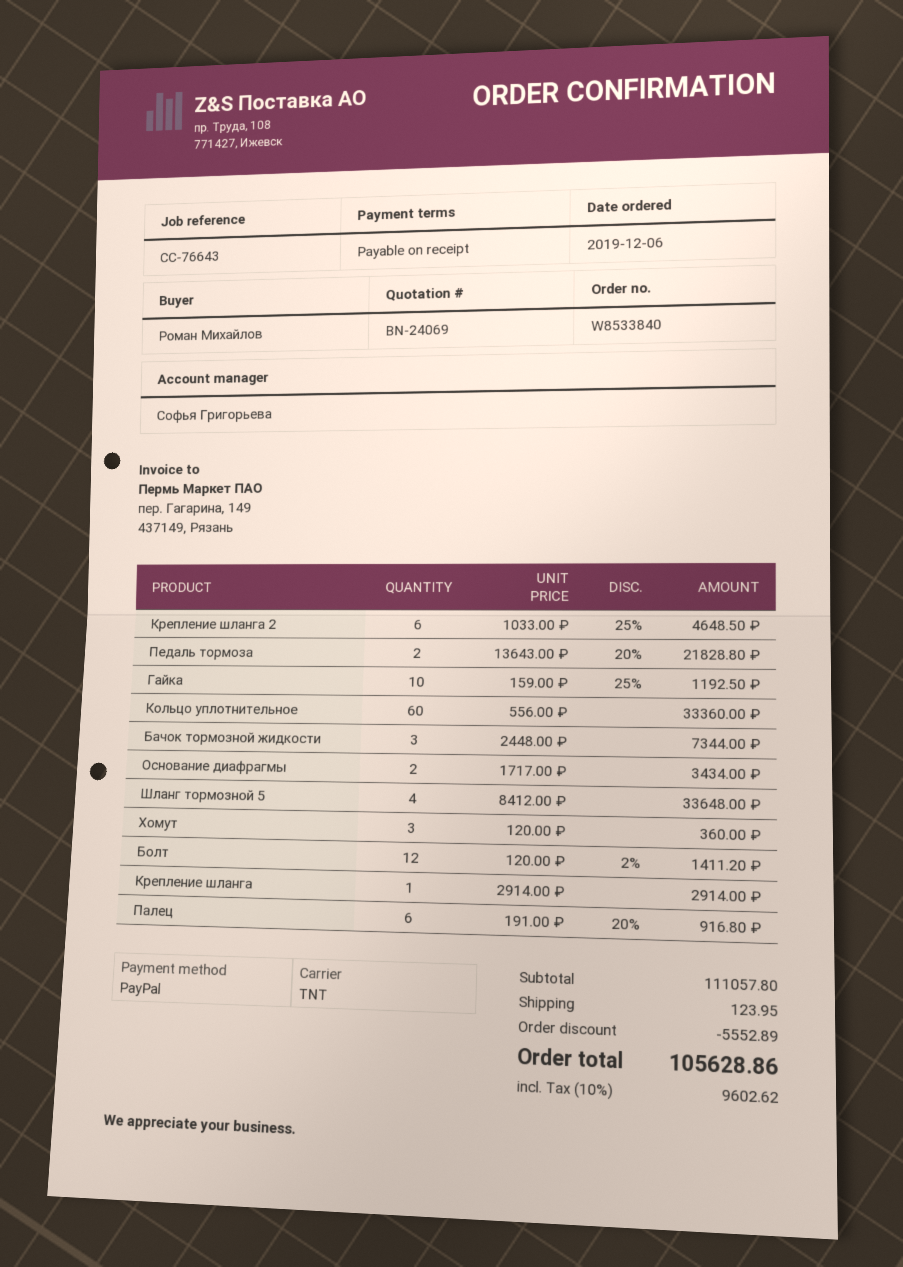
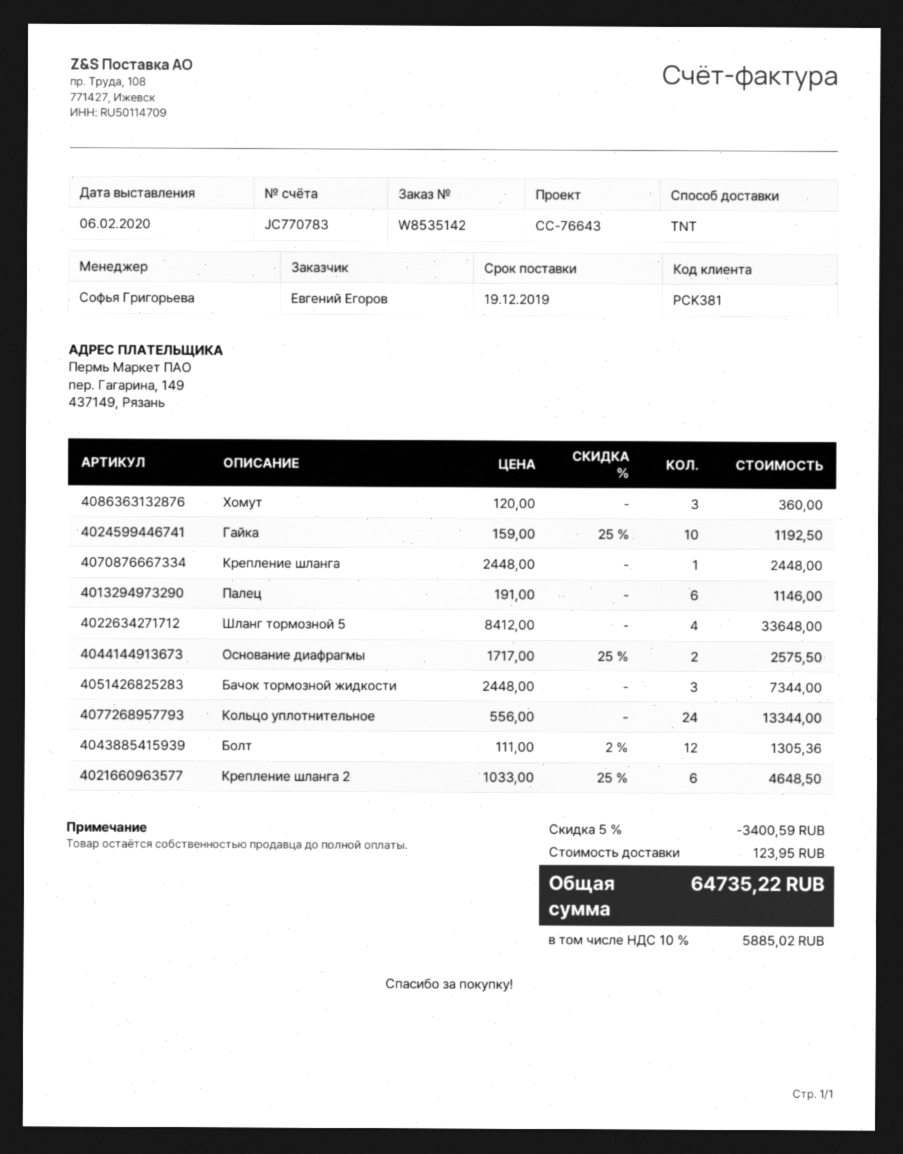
order number: W8533840 -> W8535142
ordered by: Роман Михайлов -> Евгений Егоров
Педаль тормоза: 2 x 13643.00 - 20% = 21828.80 -> none
Кольцо уплотнительное: 60 x 556.00 = 33360.00 -> 24 x 556.00 = 13344.00
Основание диафрагмы: 2 x 1717.00 = 3434.00 -> 2 x 1717.00 - 25% = 2575.50
Болт: 12 x 120.00 - 2% = 1411.20 -> 12 x 111.00 - 2% = 1305.36
Крепление шланга: 1 x 2914.00 = 2914.00 -> 1 x 2448.00 = 2448.00
Палец: 6 x 191.00 - 20% = 916.80 -> 6 x 191.00 = 1146.00
discount: 5552.89 -> 3400.59
tax: 10% = 9602.62 -> 10% = 5885.02
total: 105628.86 -> 64735.22

